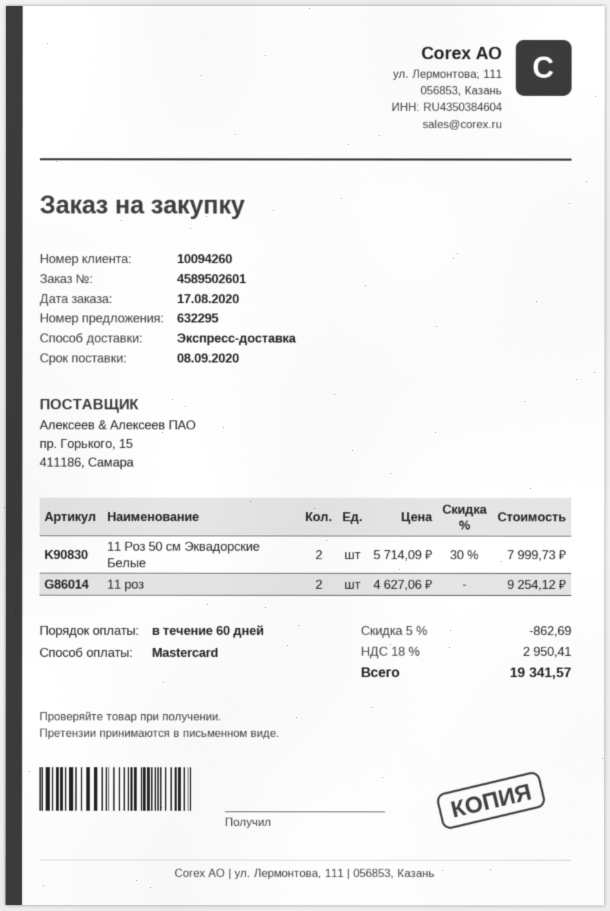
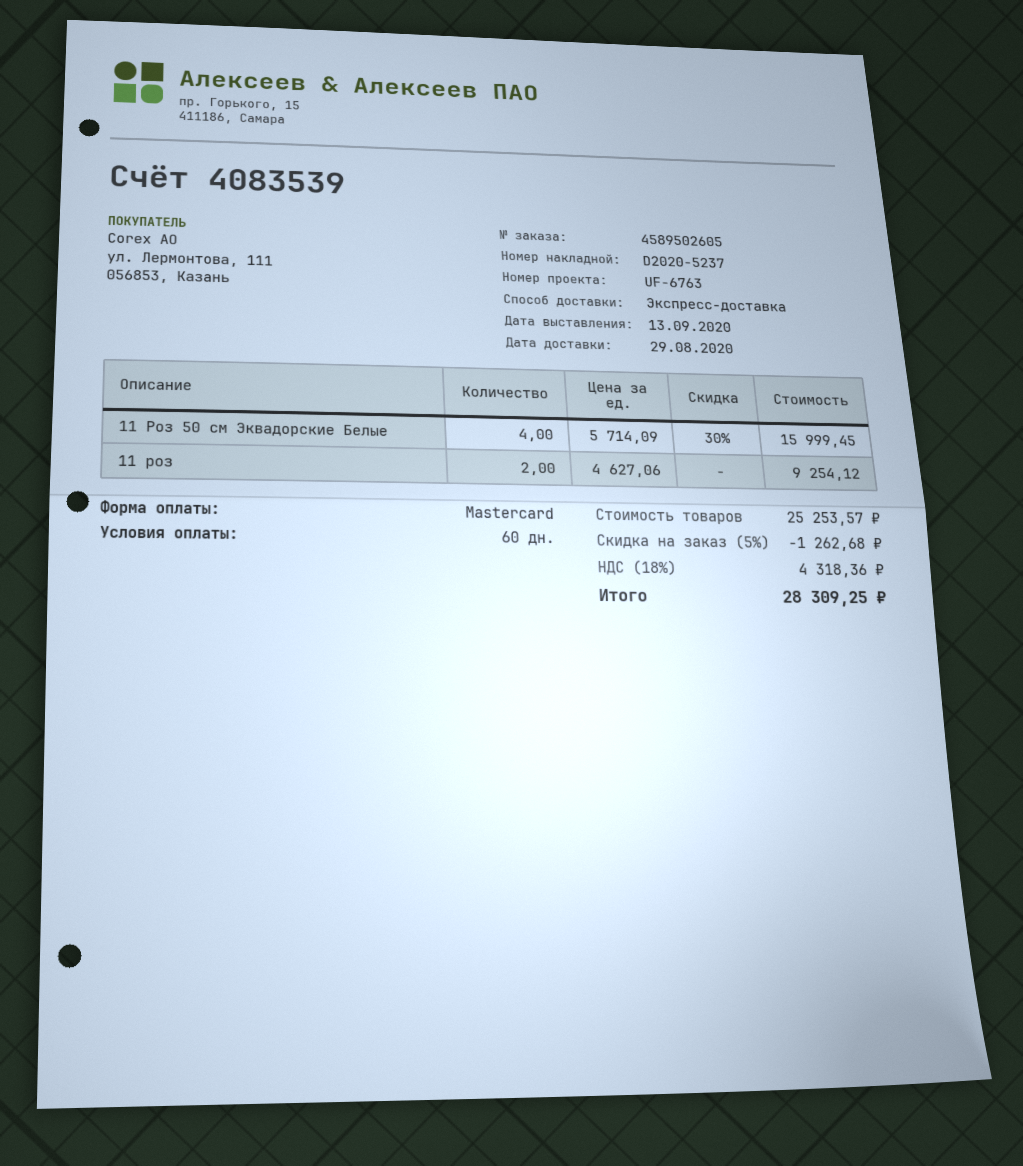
order number: 4589502601 -> 4589502605
delivery date: 2020-09-08 -> 2020-08-29
11 Роз 50 см Эквадорские Белые: 2 x 5714.09 - 30% = 7999.73 -> 4 x 5714.09 - 30% = 15999.45
discount: 5% = 862.69 -> 5% = 1262.68
tax: 18% = 2950.41 -> 18% = 4318.36
total: 19341.57 -> 28309.25

